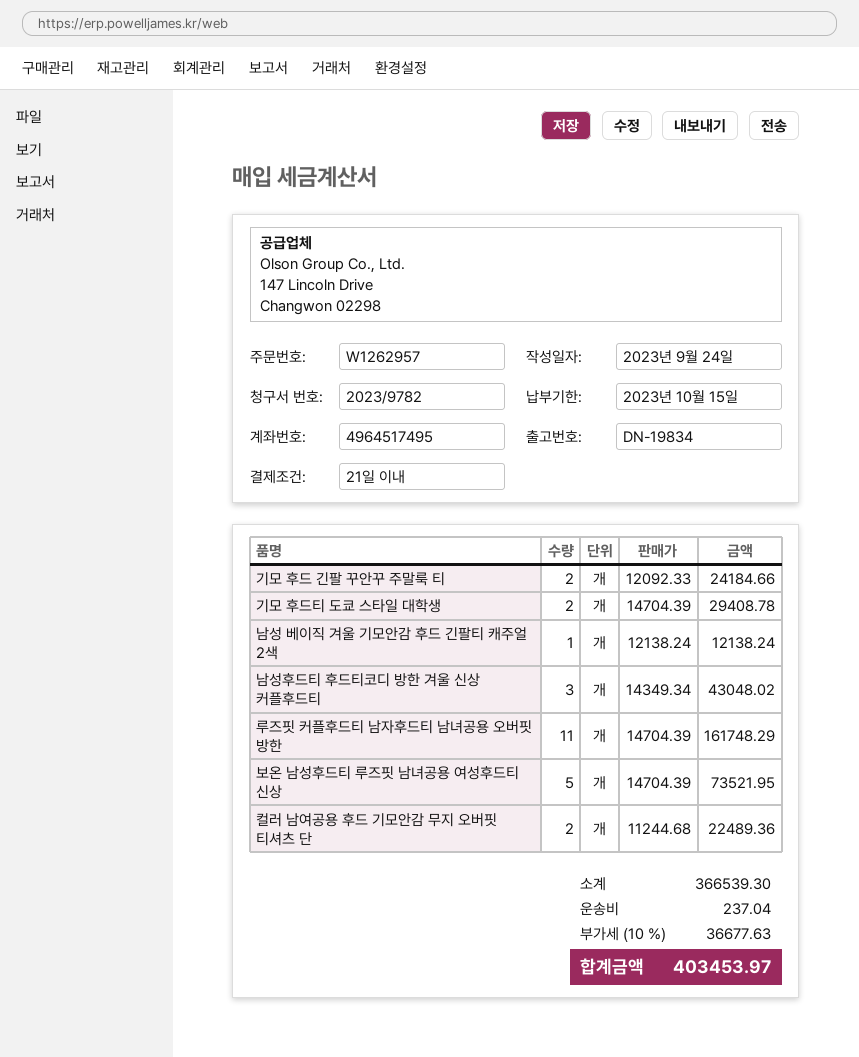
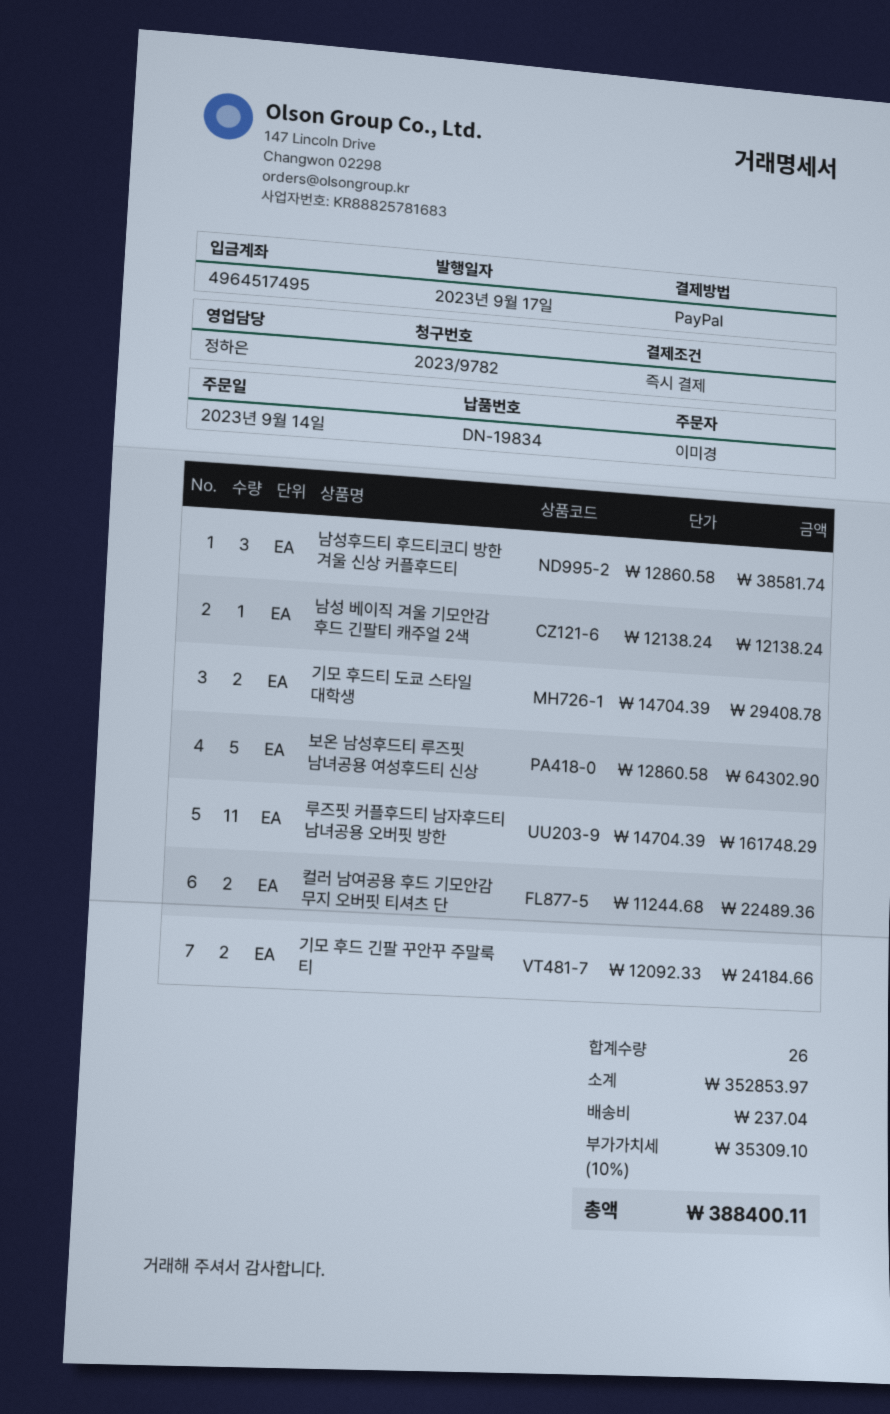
invoice date: 2023-09-24 -> 2023-09-17
payment terms: 21 days -> on receipt
남성후드티 후드티코디 방한 겨울 신상 커플후드티: 3 x 14349.34 = 43048.02 -> 3 x 12860.58 = 38581.74
보온 남성후드티 루즈핏 남녀공용 여성후드티 신상: 5 x 14704.39 = 73521.95 -> 5 x 12860.58 = 64302.90
subtotal: 366539.30 -> 352853.97
tax: 10% = 36677.63 -> 10% = 35309.10
total: 403453.97 -> 388400.11

